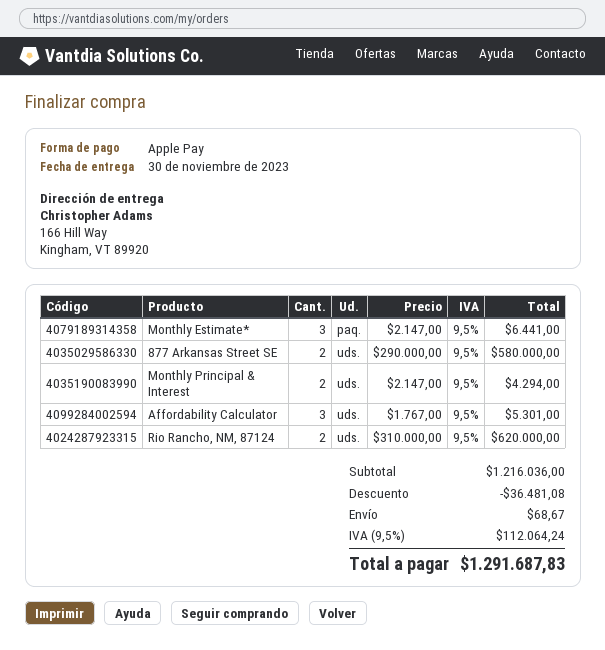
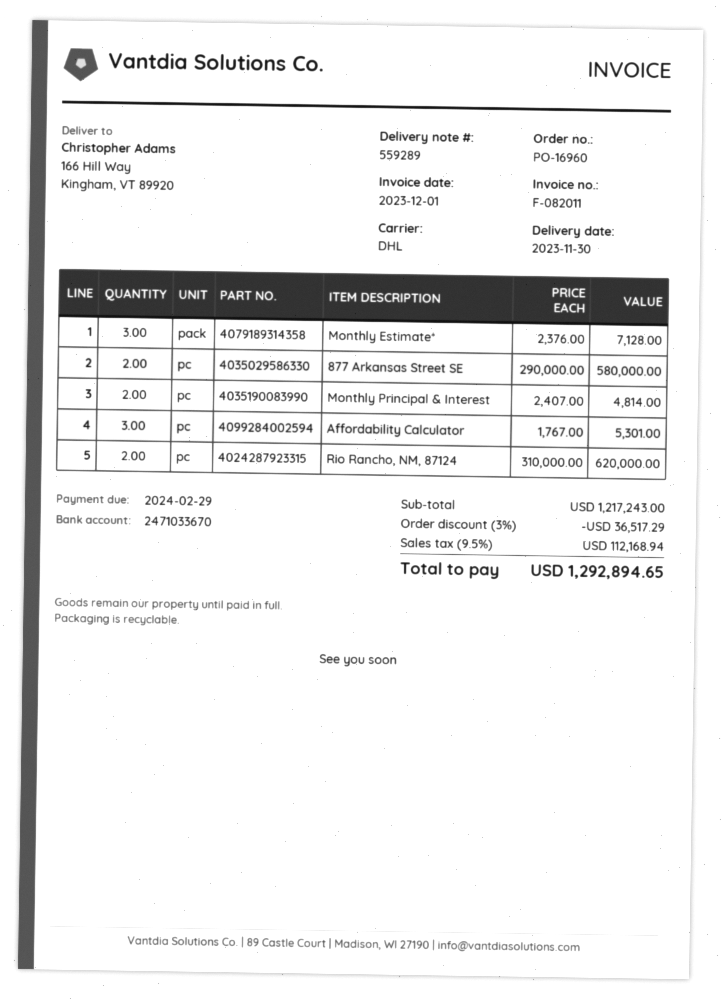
Monthly Estimate*: 3 x 2147.00 = 6441.00 -> 3 x 2376.00 = 7128.00
Monthly Principal & Interest: 2 x 2147.00 = 4294.00 -> 2 x 2407.00 = 4814.00
subtotal: 1216036.00 -> 1217243.00
discount: 36481.08 -> 36517.29
shipping: 68.67 -> none
tax: 9.5% = 112064.24 -> 9.5% = 112168.94
total: 1291687.83 -> 1292894.65

